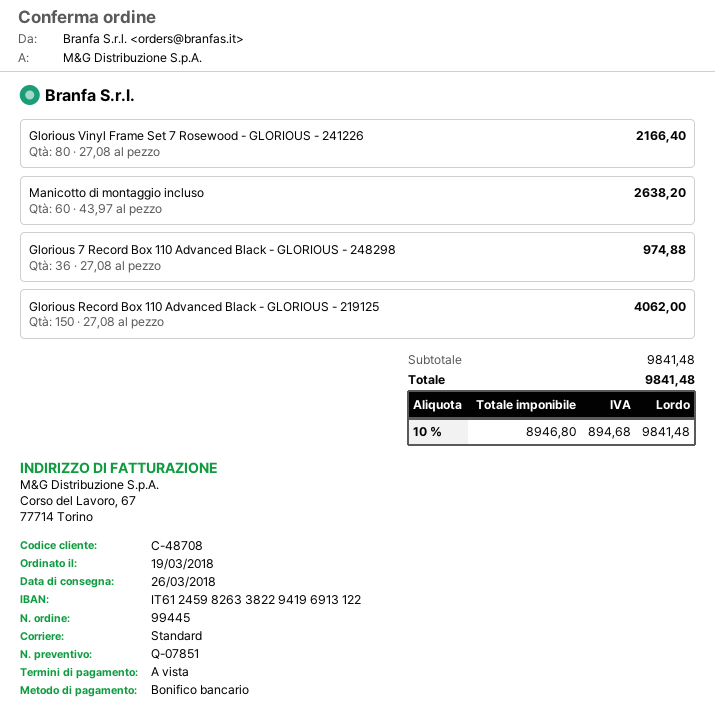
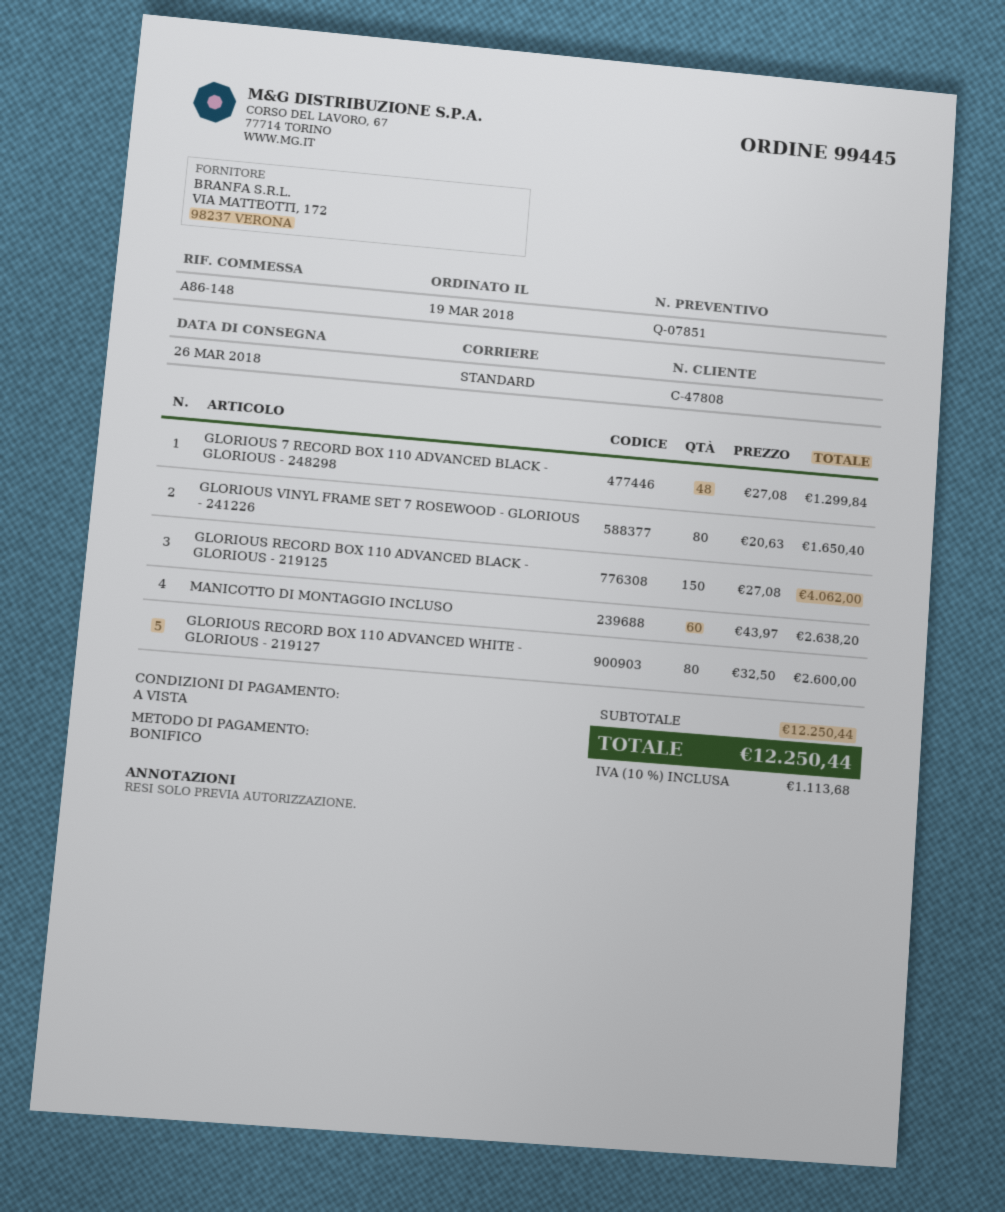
customer number: C-48708 -> C-47808
Glorious Vinyl Frame Set 7 Rosewood - GLORIOUS - 241226: 80 x 27.08 = 2166.40 -> 80 x 20.63 = 1650.40
Glorious 7 Record Box 110 Advanced Black - GLORIOUS - 248298: 36 x 27.08 = 974.88 -> 48 x 27.08 = 1299.84
GLORIOUS RECORD BOX 110 ADVANCED WHITE - GLORIOUS - 219127: none -> 80 x 32.50 = 2600.00
subtotal: 9841.48 -> 12250.44
tax: 10% = 894.68 -> 10% = 1113.68
total: 9841.48 -> 12250.44

